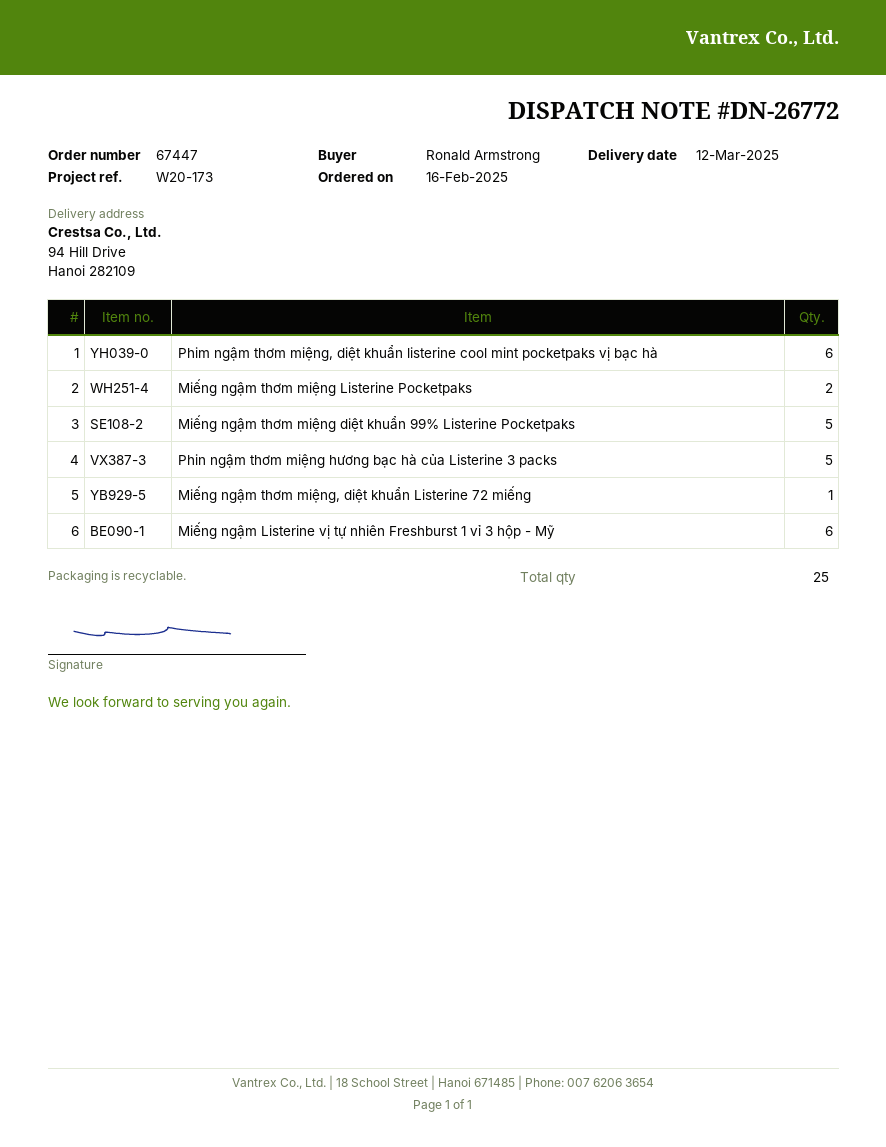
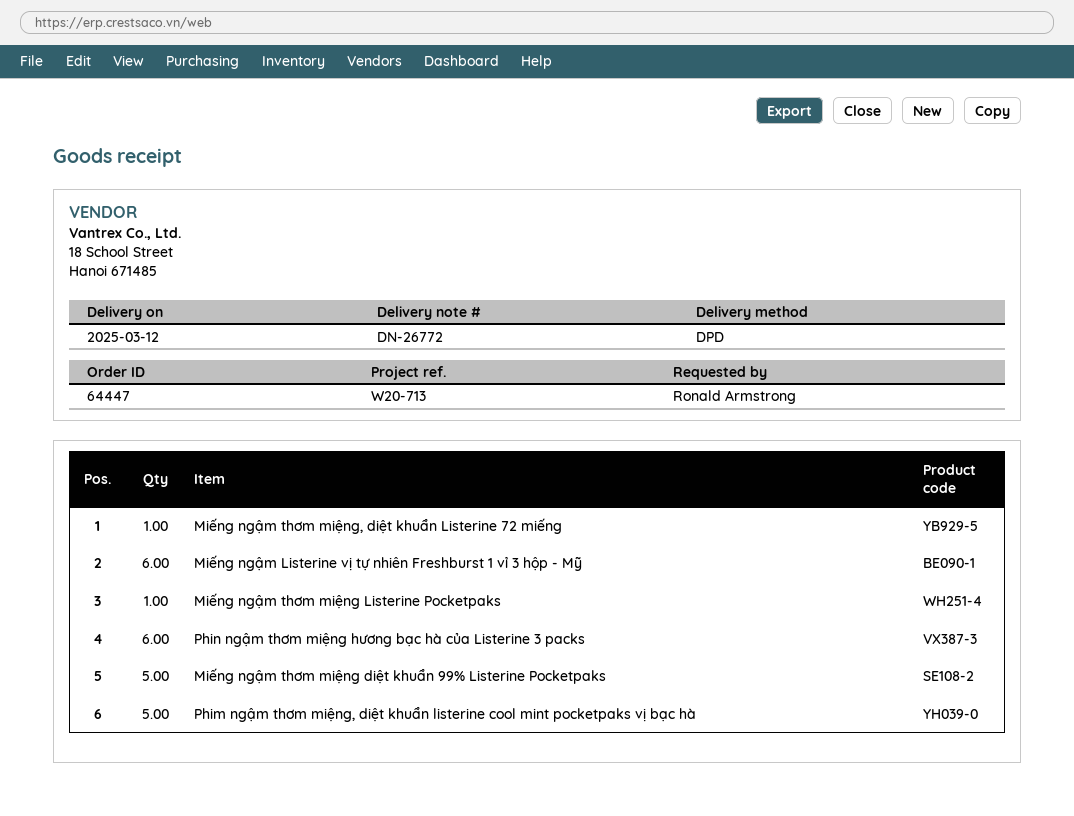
order number: 67447 -> 64447
reference: W20-173 -> W20-713
Phim ngậm thơm miệng, diệt khuẩn listerine cool mint pocketpaks vị bạc hà: 6 -> 5
Miếng ngậm thơm miệng Listerine Pocketpaks: 2 -> 1
Phin ngậm thơm miệng hương bạc hà của Listerine 3 packs: 5 -> 6

